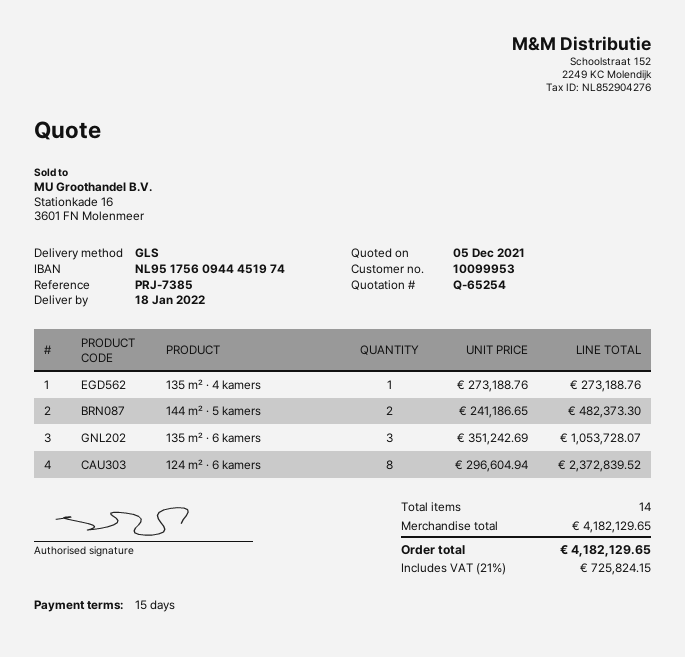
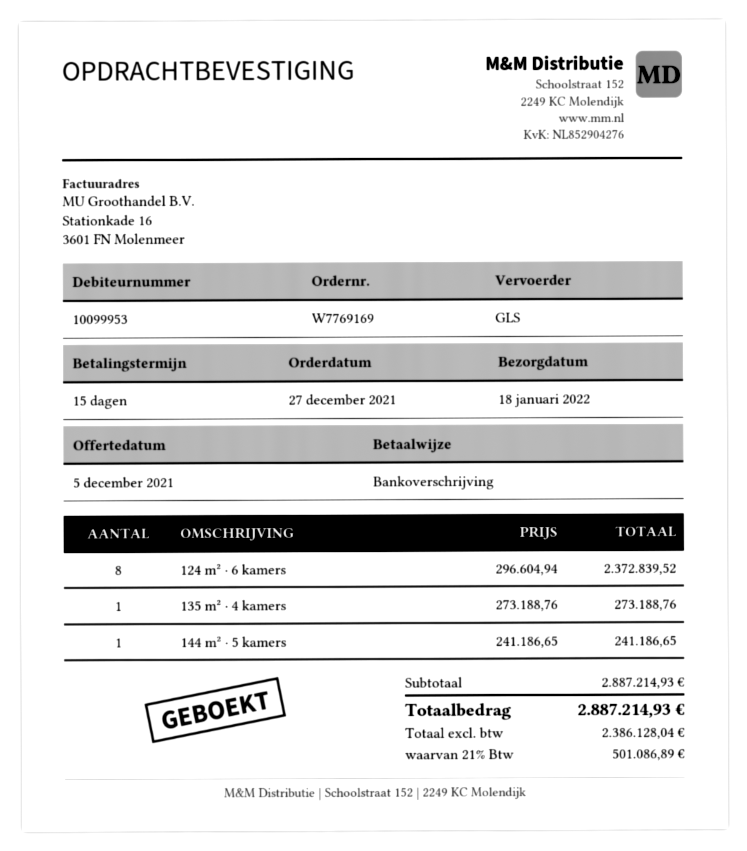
144 m² · 5 kamers: 2 x 241186.65 = 482373.30 -> 1 x 241186.65 = 241186.65
135 m² · 6 kamers: 3 x 351242.69 = 1053728.07 -> none
subtotal: 4182129.65 -> 2887214.93
tax: 21% = 725824.15 -> 21% = 501086.89
total: 4182129.65 -> 2887214.93

